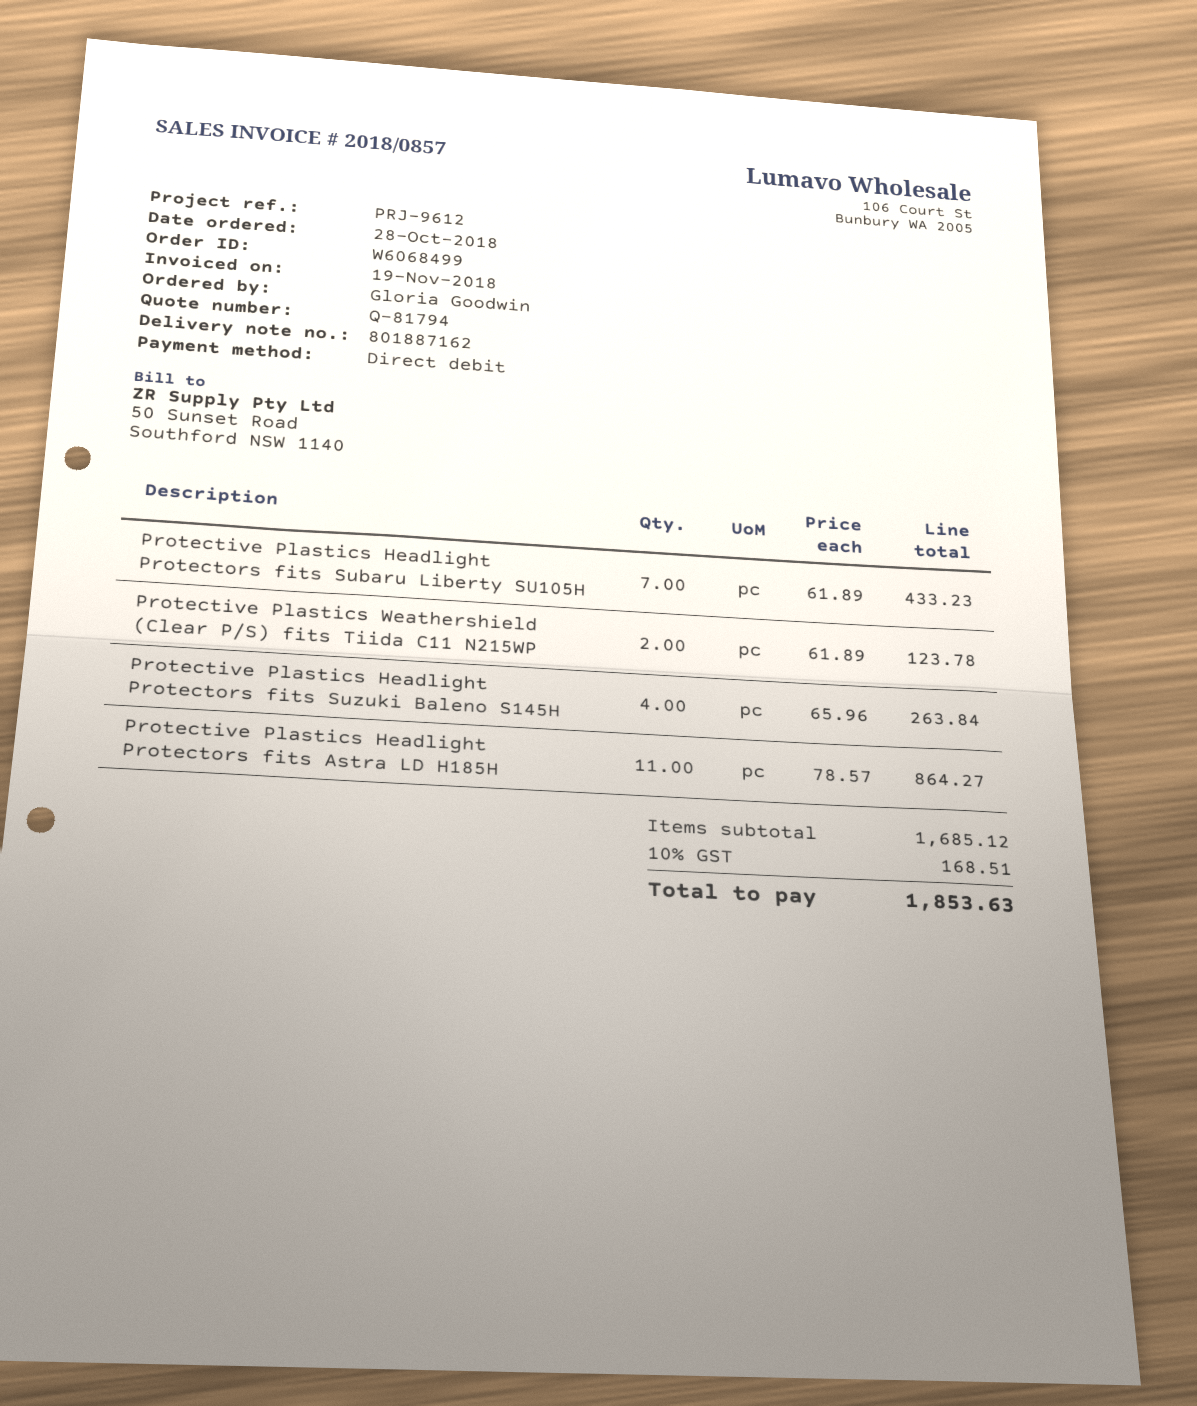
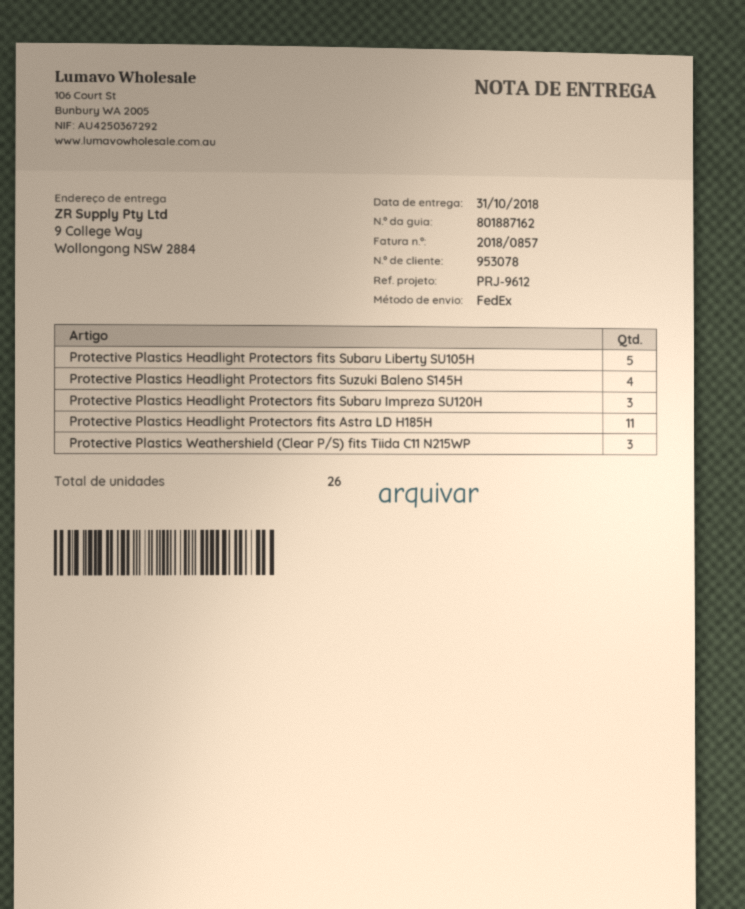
Protective Plastics Headlight Protectors fits Subaru Liberty SU105H: 7 -> 5
Protective Plastics Weathershield (Clear P/S) fits Tiida C11 N215WP: 2 -> 3
Protective Plastics Headlight Protectors fits Subaru Impreza SU120H: none -> 3

